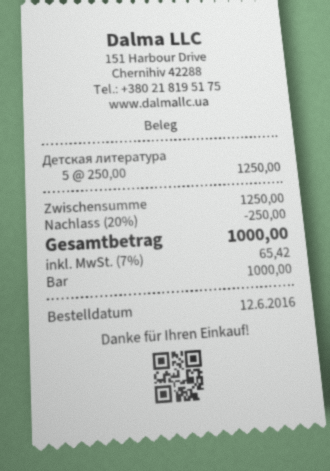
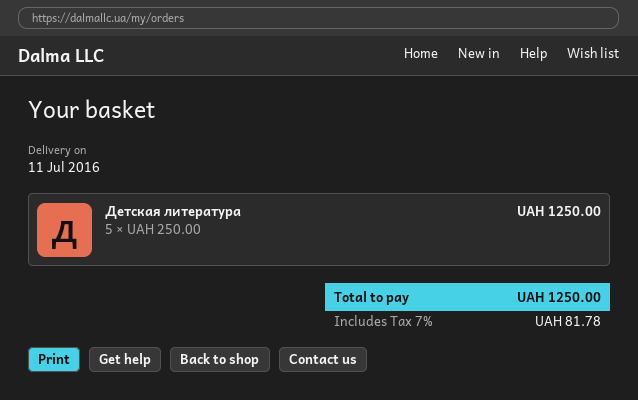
discount: 20% = 250.00 -> none
tax: 7% = 65.42 -> 7% = 81.78
total: 1000.00 -> 1250.00

